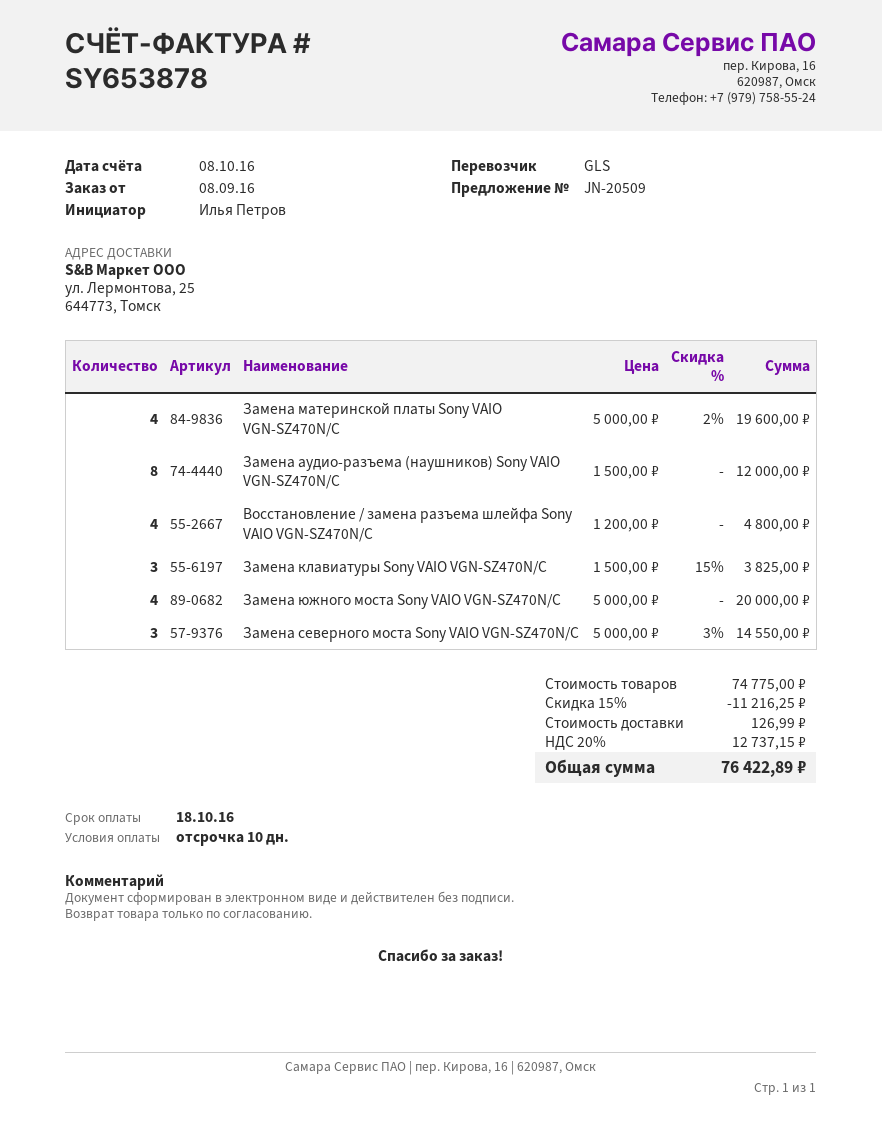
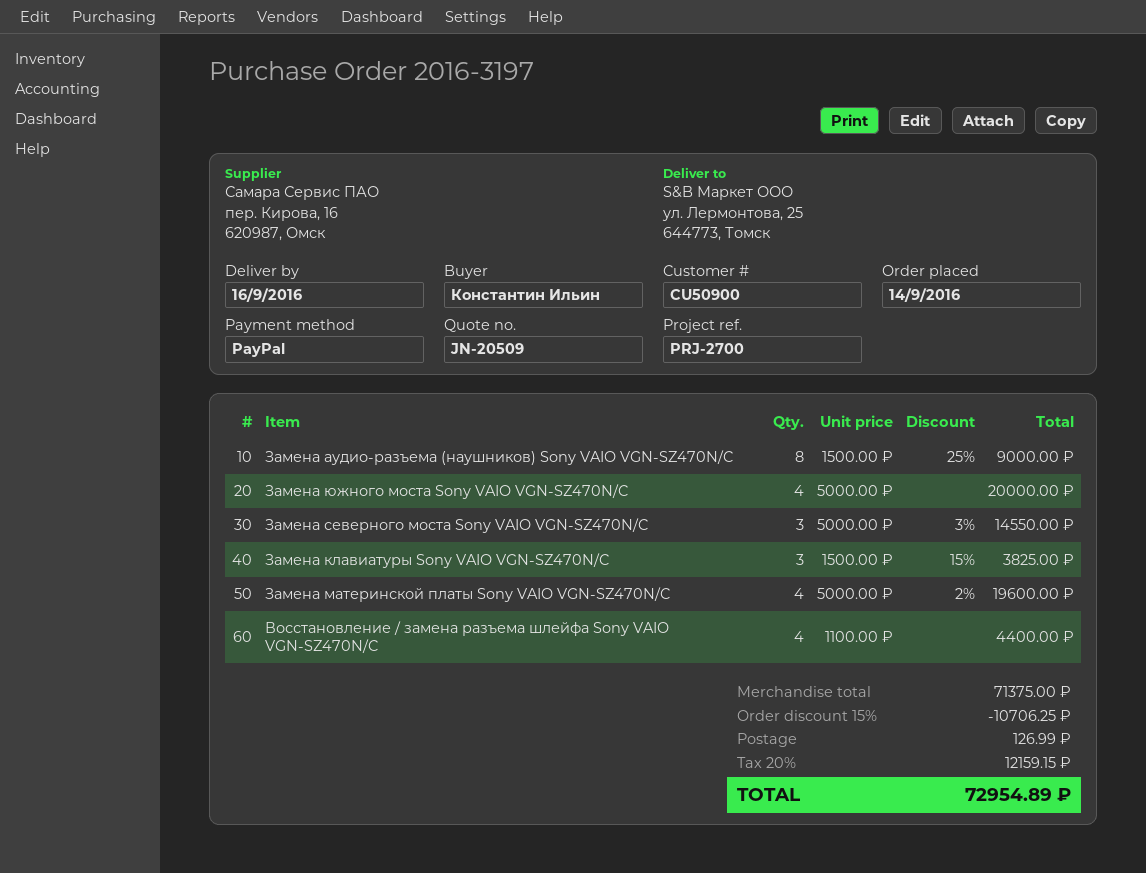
order date: 2016-09-08 -> 2016-09-14
ordered by: Илья Петров -> Константин Ильин
Замена аудио-разъема (наушников) Sony VAIO VGN-SZ470N/C: 8 x 1500.00 = 12000.00 -> 8 x 1500.00 - 25% = 9000.00
Восстановление / замена разъема шлейфа Sony VAIO VGN-SZ470N/C: 4 x 1200.00 = 4800.00 -> 4 x 1100.00 = 4400.00
subtotal: 74775.00 -> 71375.00
discount: 15% = 11216.25 -> 15% = 10706.25
tax: 20% = 12737.15 -> 20% = 12159.15
total: 76422.89 -> 72954.89

